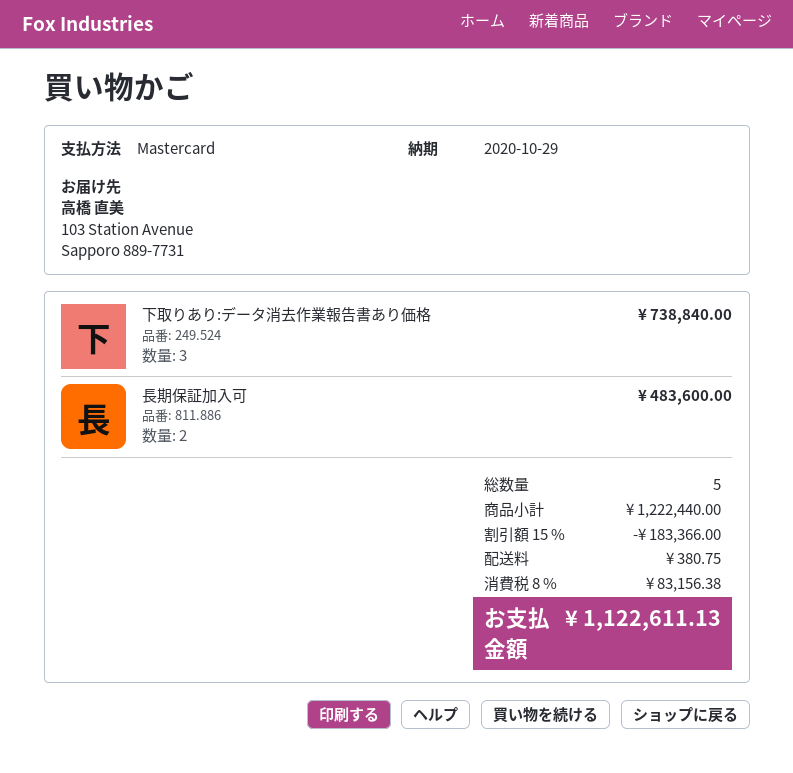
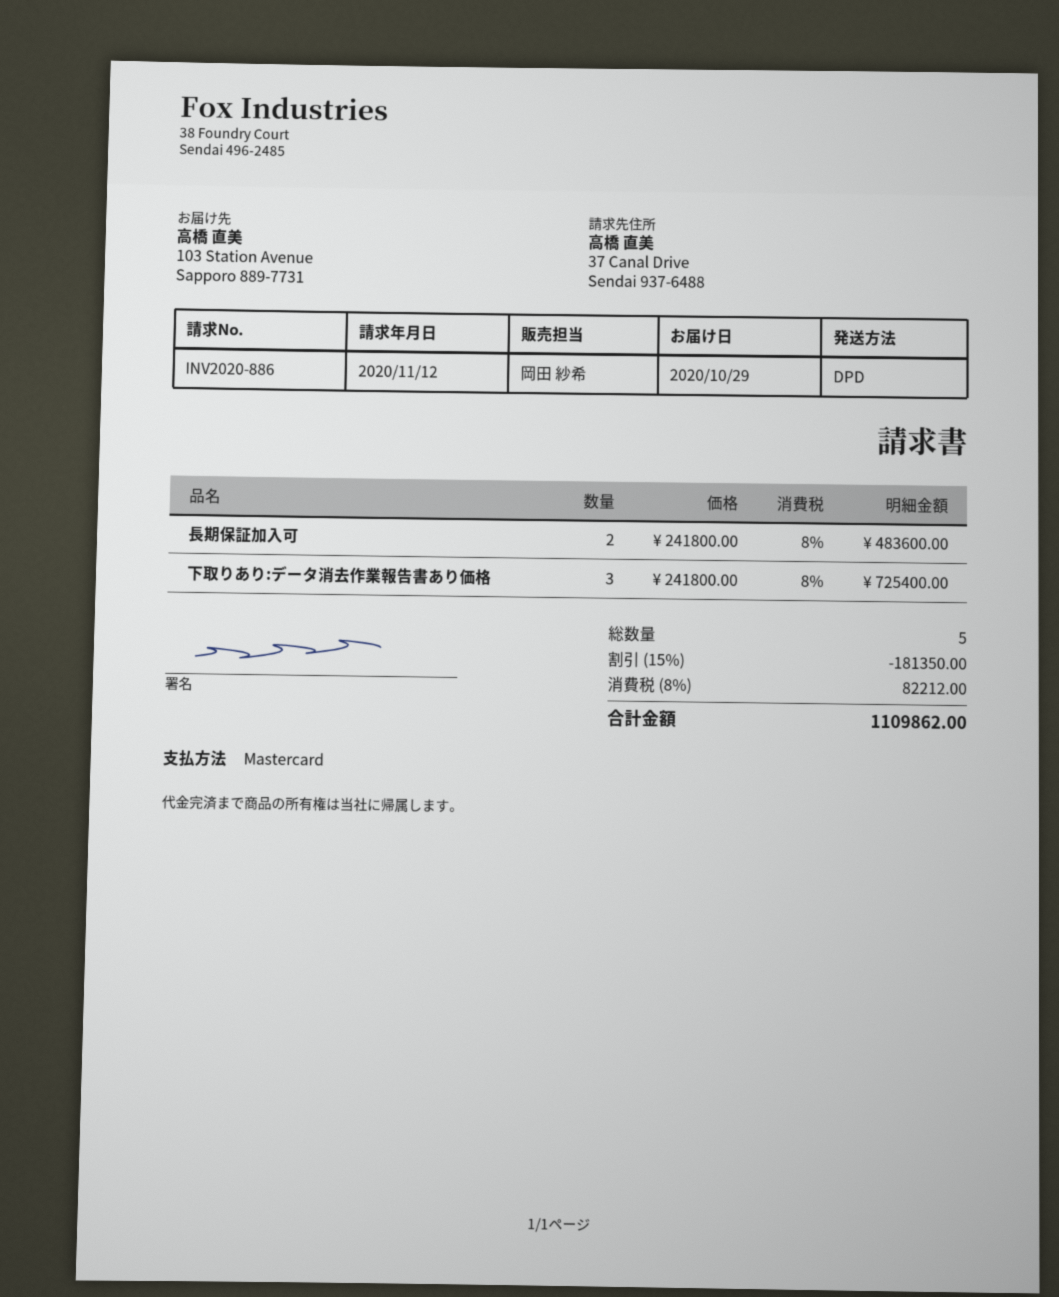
下取りあり:データ消去作業報告書あり価格: 3 for 738840.00 -> 3 for 725400.00
discount: 15% = 183366.00 -> 15% = 181350.00
shipping: 380.75 -> none
tax: 8% = 83156.38 -> 8% = 82212.00
total: 1122611.13 -> 1109862.00

